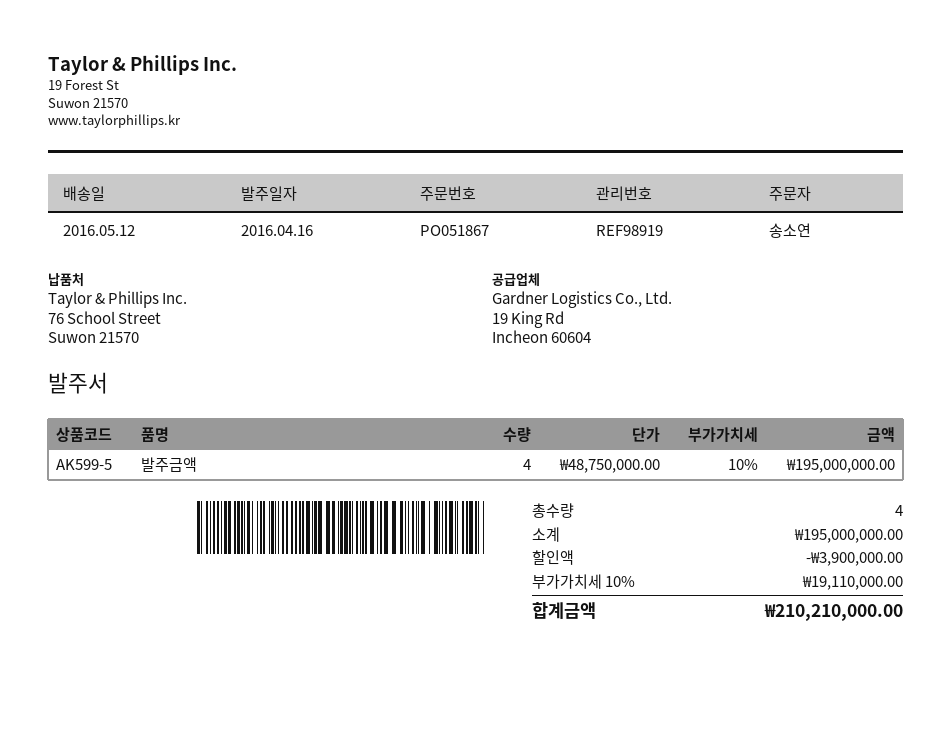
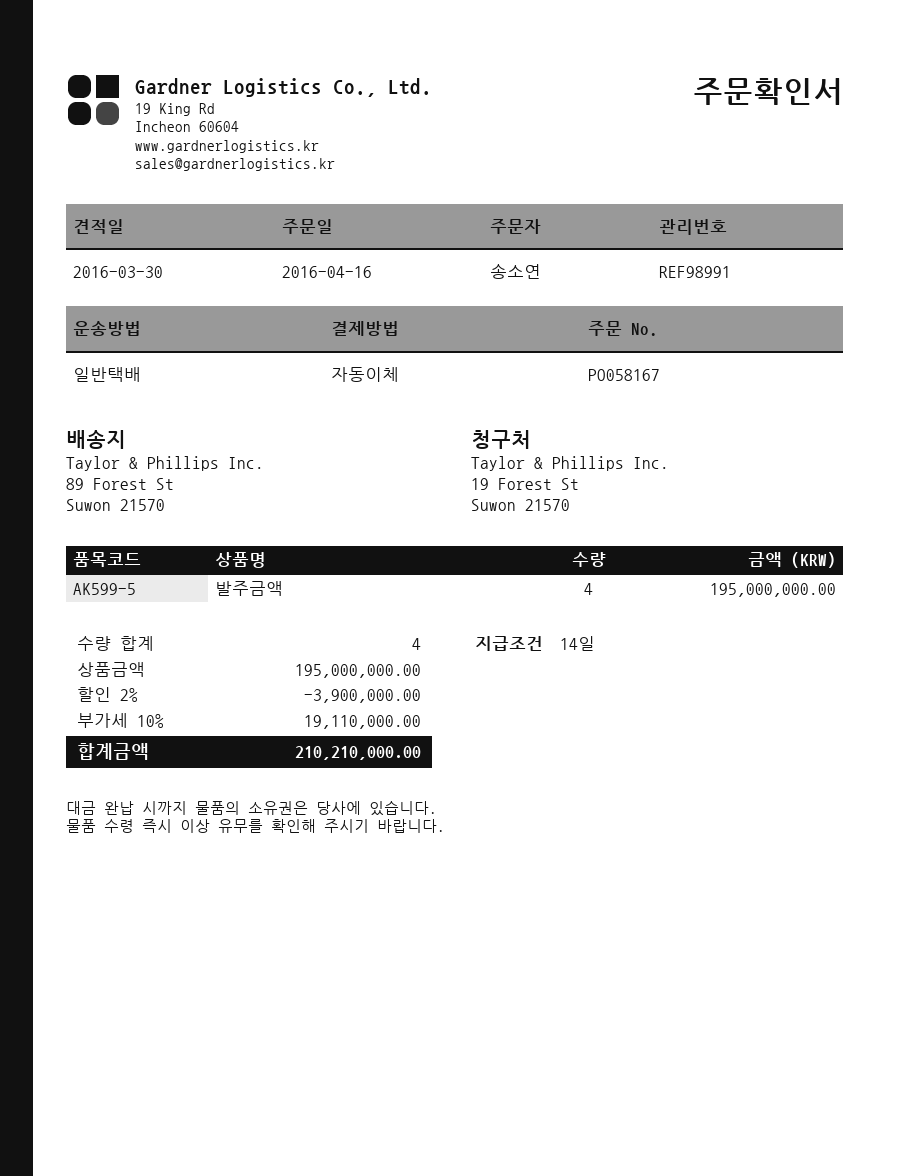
order number: PO051867 -> PO058167
reference: REF98919 -> REF98991
ship to: 76 School Street, Suwon 21570 -> 89 Forest St, Suwon 21570

